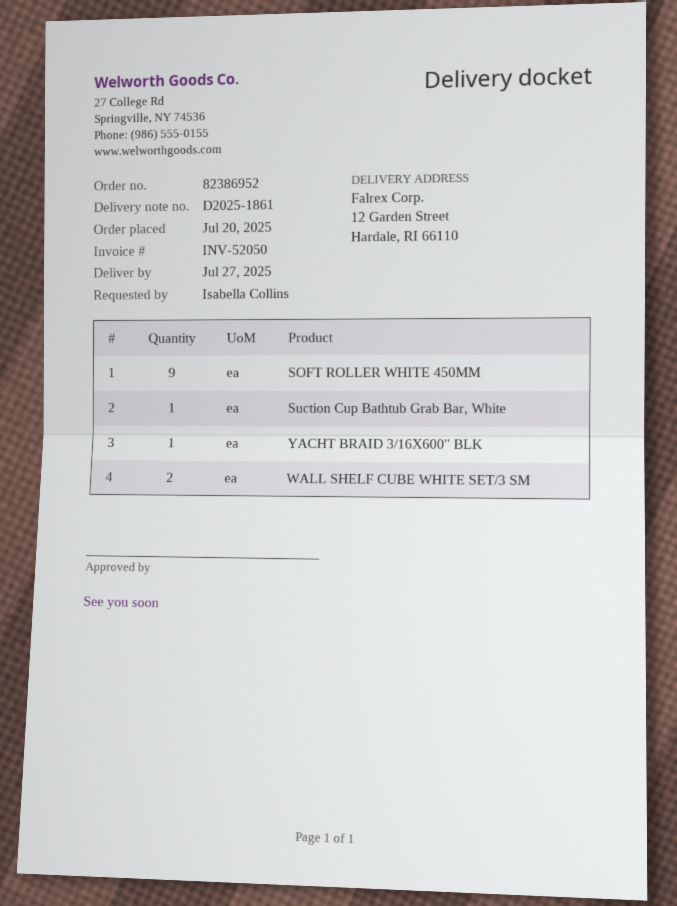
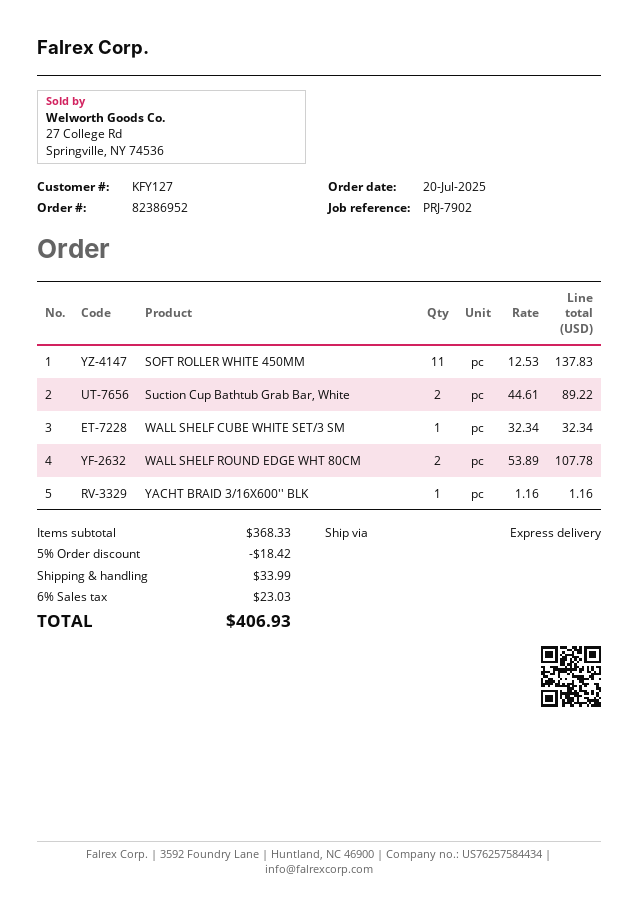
SOFT ROLLER WHITE 450MM: 9 -> 11
Suction Cup Bathtub Grab Bar, White: 1 -> 2
WALL SHELF CUBE WHITE SET/3 SM: 2 -> 1
WALL SHELF ROUND EDGE WHT 80CM: none -> 2

